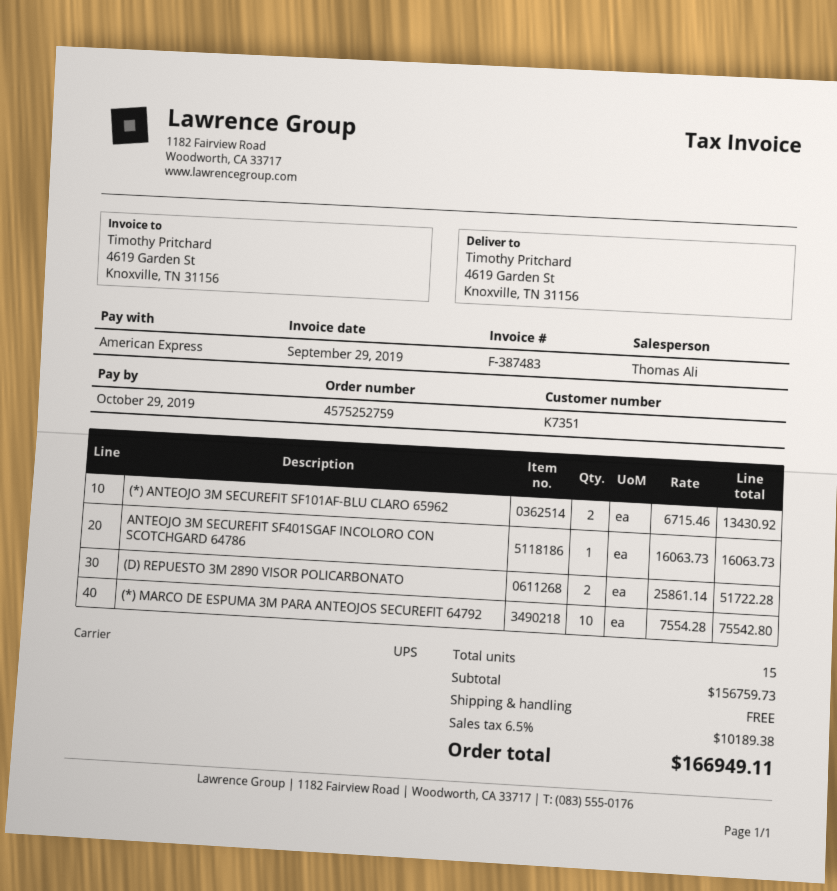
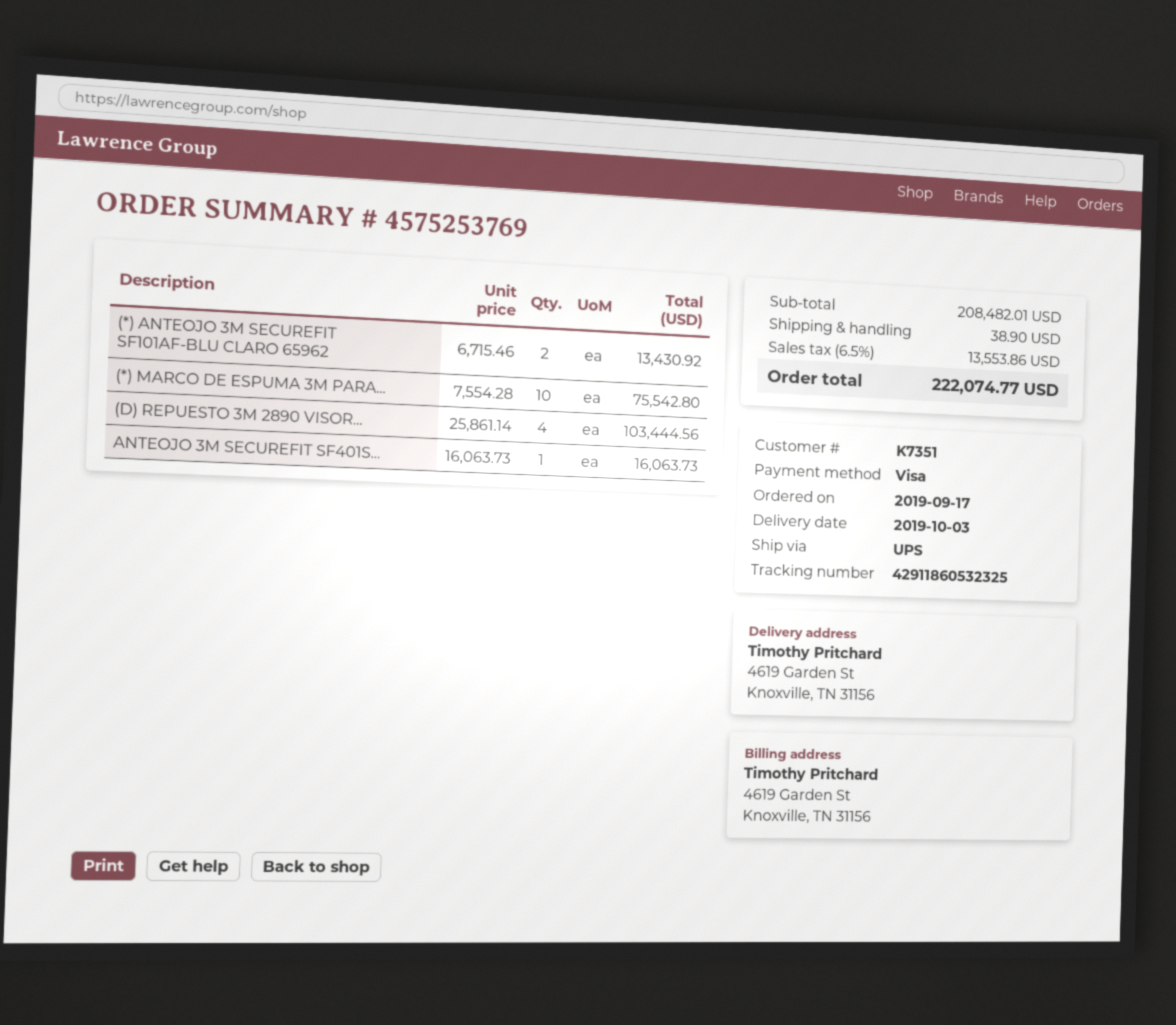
order number: 4575252759 -> 4575253769
payment method: American Express -> Visa
(D) REPUESTO 3M 2890 VISOR POLICARBONATO: 2 x 25861.14 = 51722.28 -> 4 x 25861.14 = 103444.56
subtotal: 156759.73 -> 208482.01
shipping: 0.00 -> 38.90
tax: 6.5% = 10189.38 -> 6.5% = 13553.86
total: 166949.11 -> 222074.77

